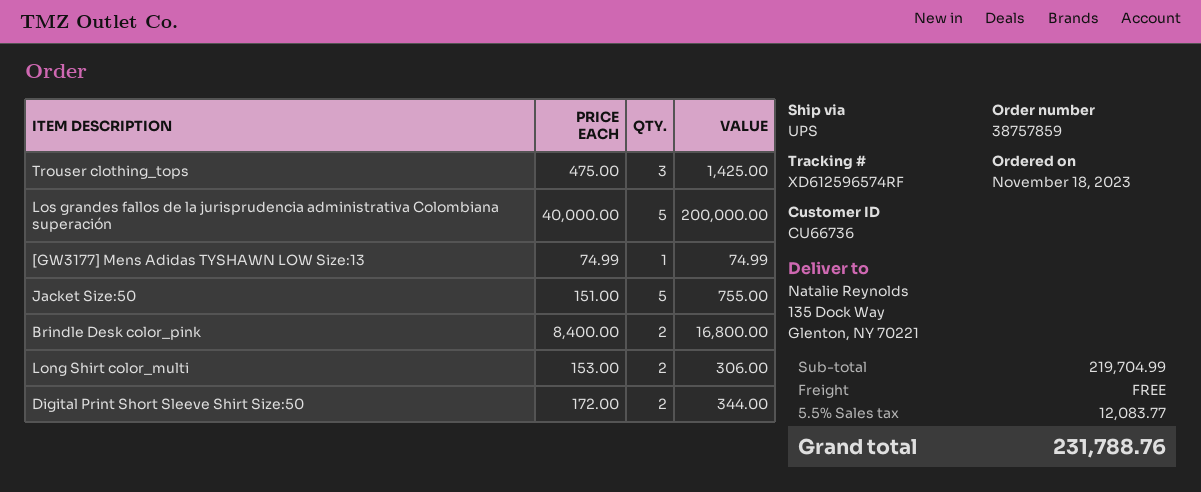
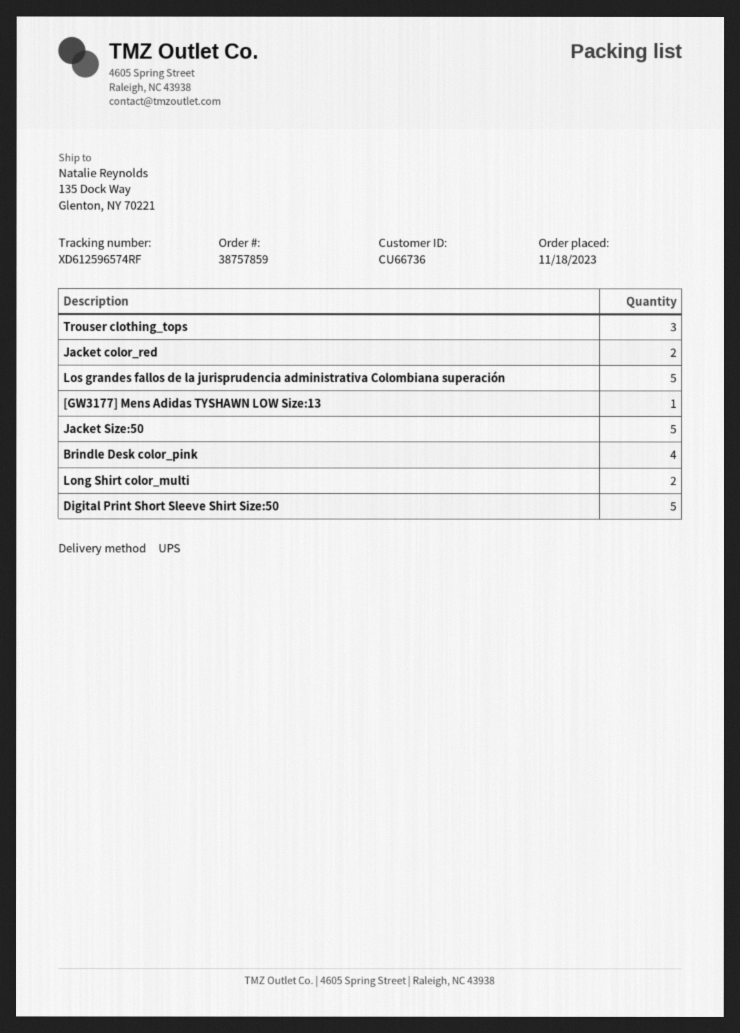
Brindle Desk color_pink: 2 -> 4
Digital Print Short Sleeve Shirt Size:50: 2 -> 5
Jacket color_red: none -> 2

